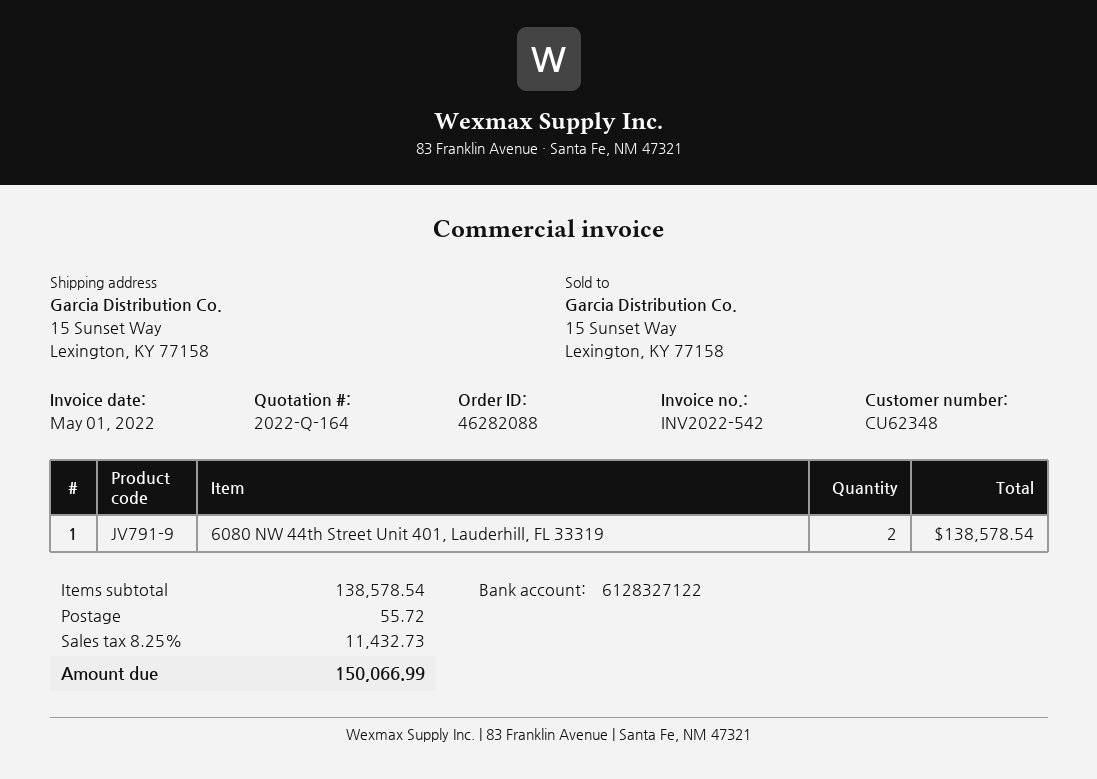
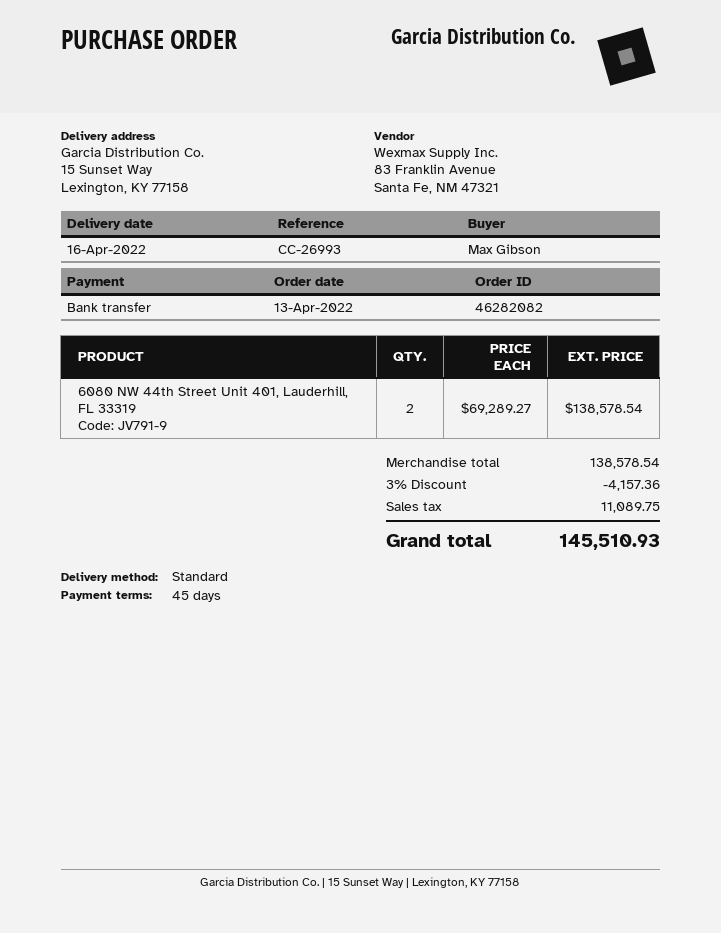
order number: 46282088 -> 46282082
discount: none -> 3% = 4157.36
shipping: 55.72 -> none
tax: 11432.73 -> 11089.75
total: 150066.99 -> 145510.93

